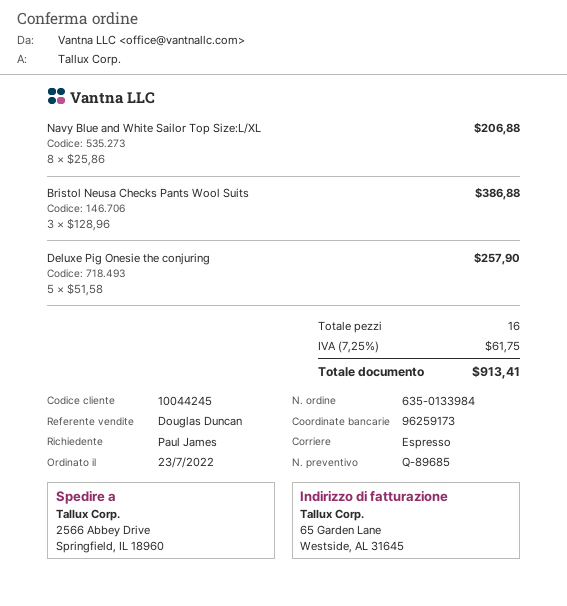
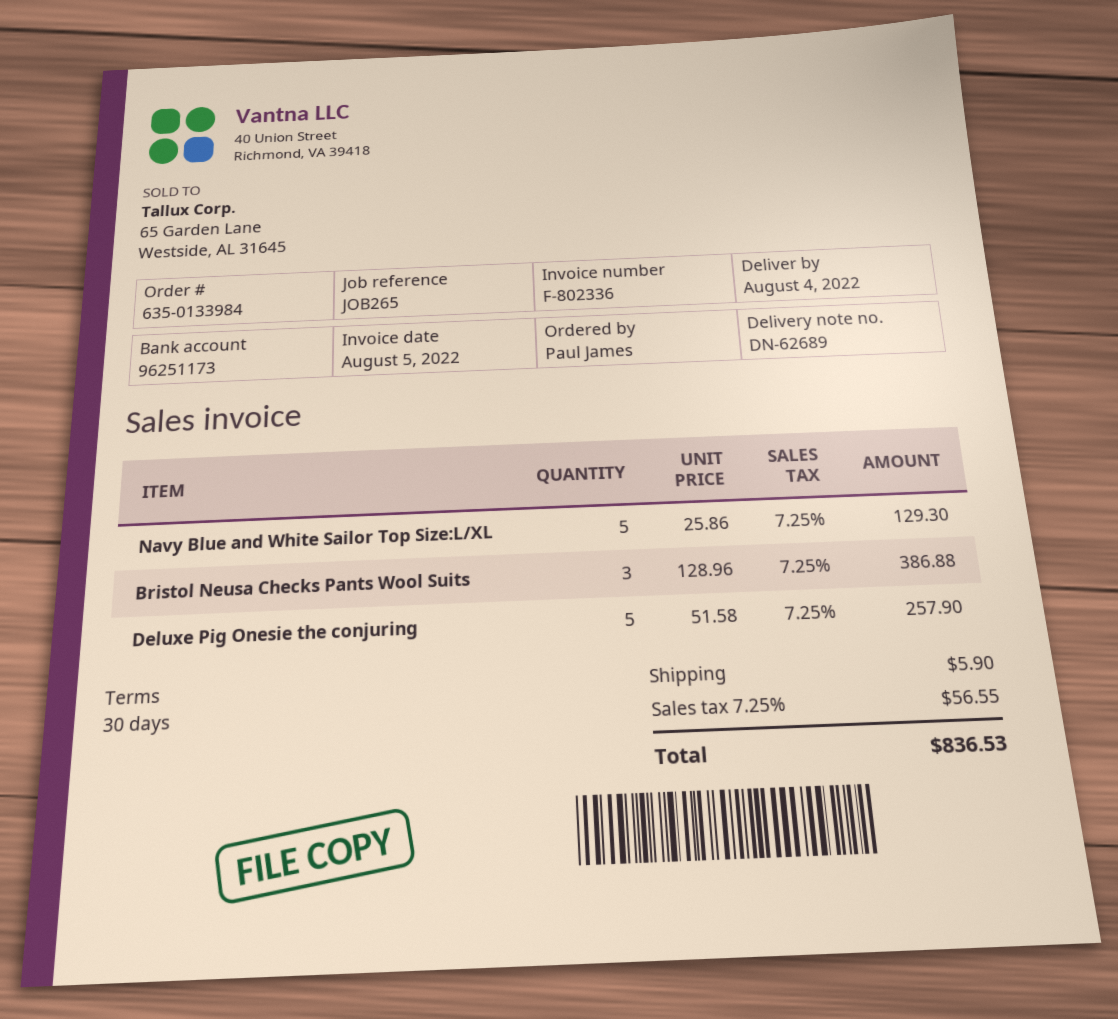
bank account: 96259173 -> 96251173
Navy Blue and White Sailor Top Size:L/XL: 8 x 25.86 = 206.88 -> 5 x 25.86 = 129.30
shipping: none -> 5.90
tax: 7.25% = 61.75 -> 7.25% = 56.55
total: 913.41 -> 836.53

